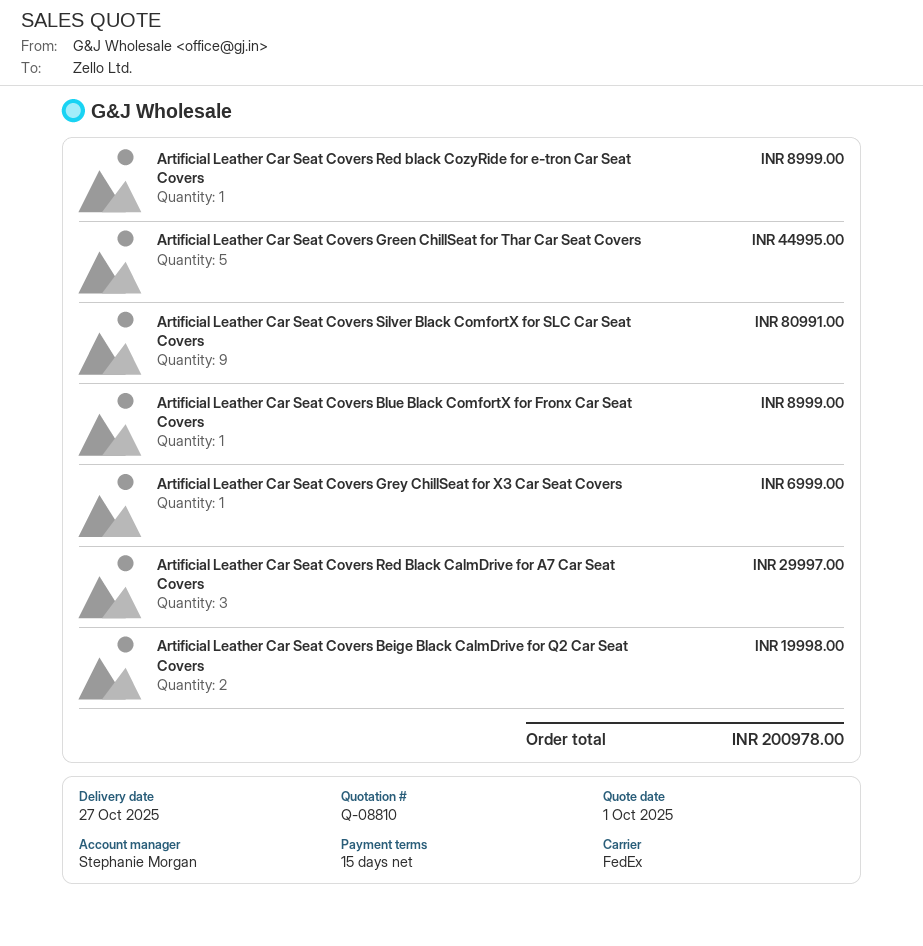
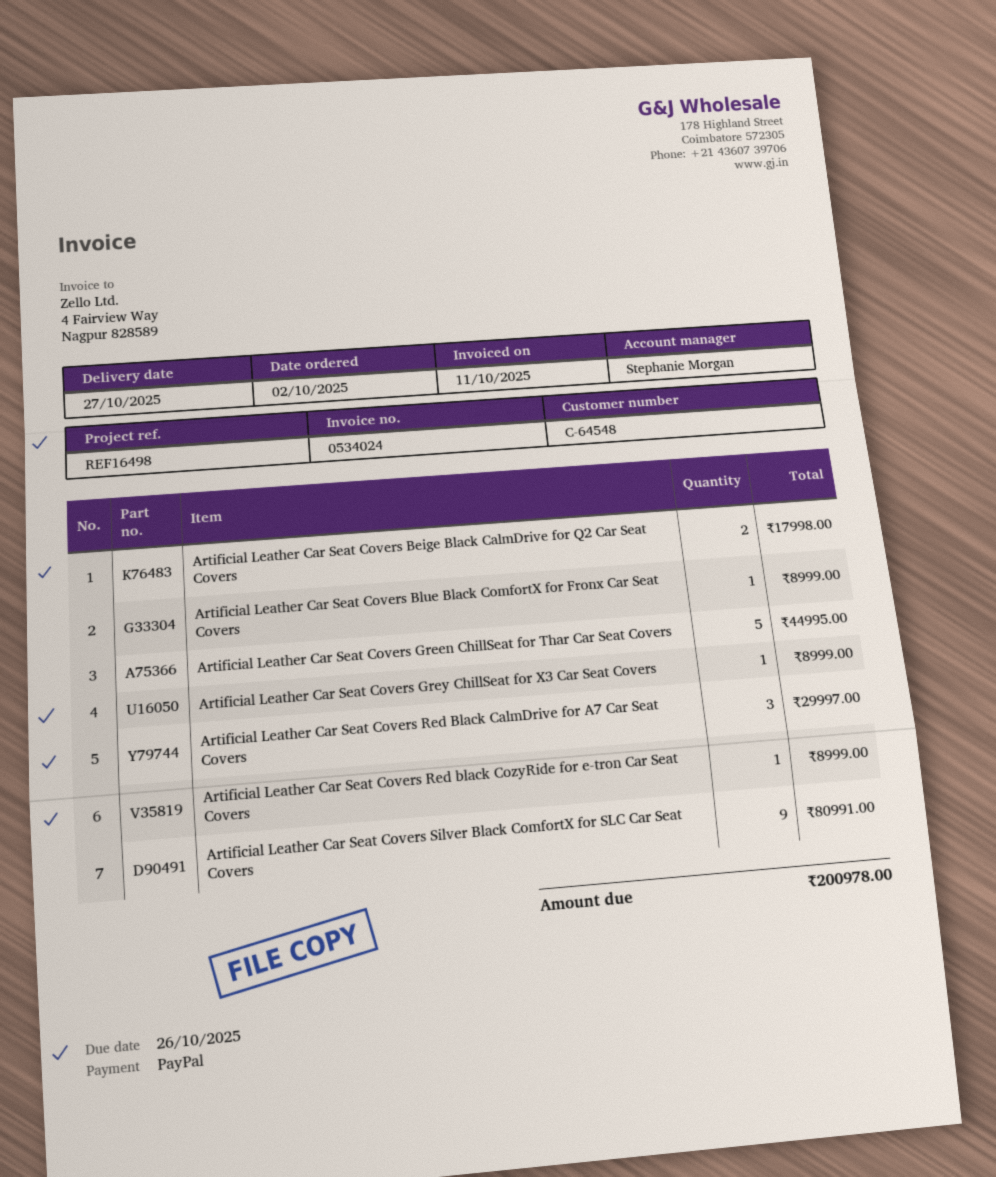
Artificial Leather Car Seat Covers Grey ChillSeat for X3 Car Seat Covers: 1 for 6999.00 -> 1 for 8999.00
Artificial Leather Car Seat Covers Beige Black CalmDrive for Q2 Car Seat Covers: 2 for 19998.00 -> 2 for 17998.00

